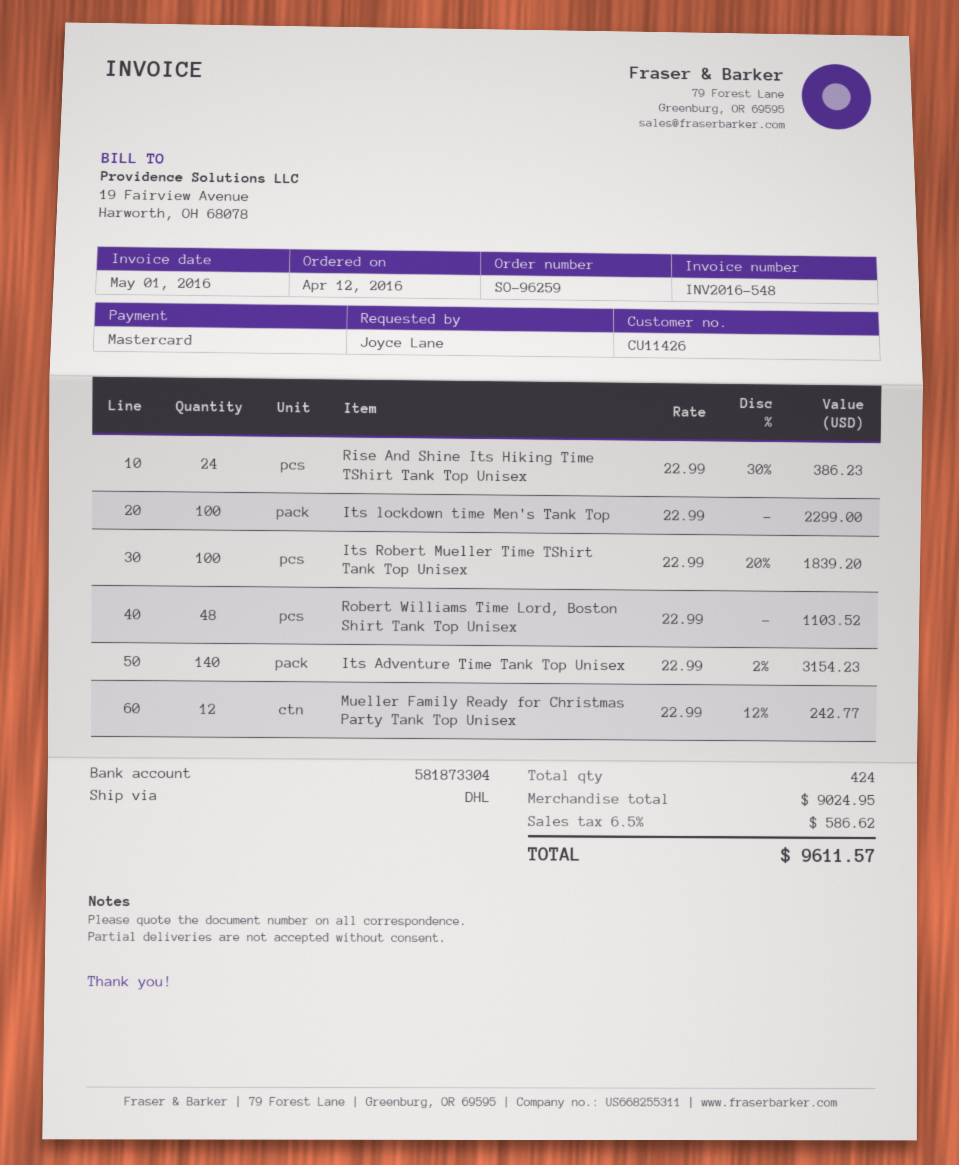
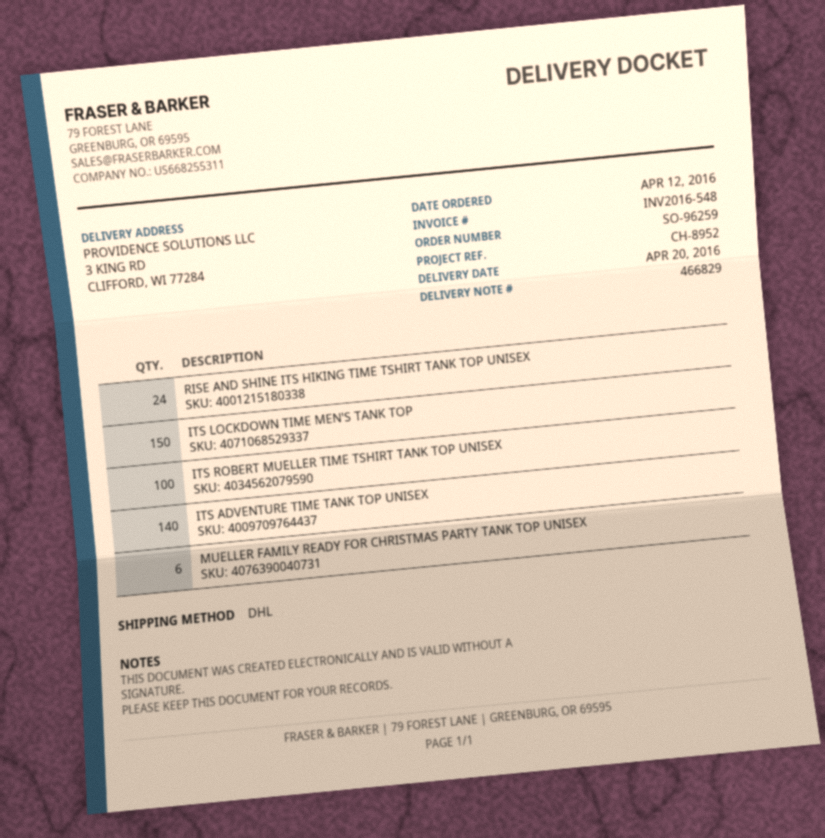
Its lockdown time Men's Tank Top: 100 -> 150
Robert Williams Time Lord, Boston Shirt Tank Top Unisex: 48 -> none
Mueller Family Ready for Christmas Party Tank Top Unisex: 12 -> 6

